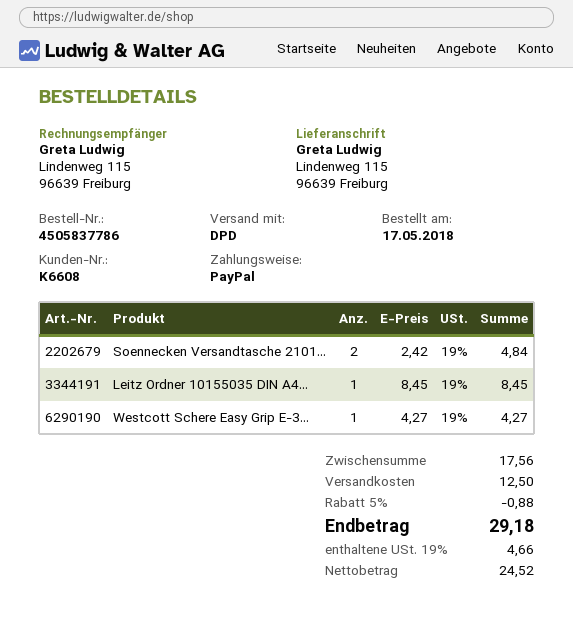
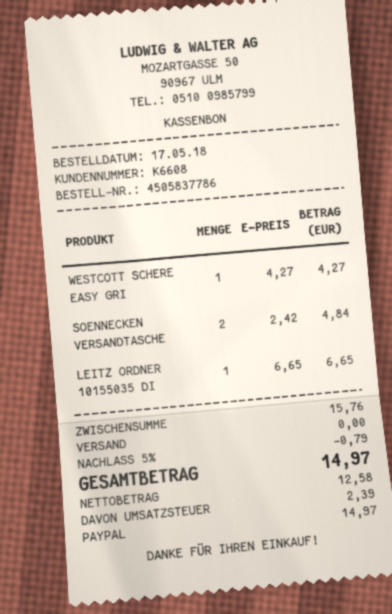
Leitz Ordner 10155035 DIN A4...: 1 x 8.45 = 8.45 -> 1 x 6.65 = 6.65
subtotal: 17.56 -> 15.76
discount: 5% = 0.88 -> 5% = 0.79
shipping: 12.50 -> 0.00
net: 24.52 -> 12.58
tax: 4.66 -> 2.39
total: 29.18 -> 14.97

